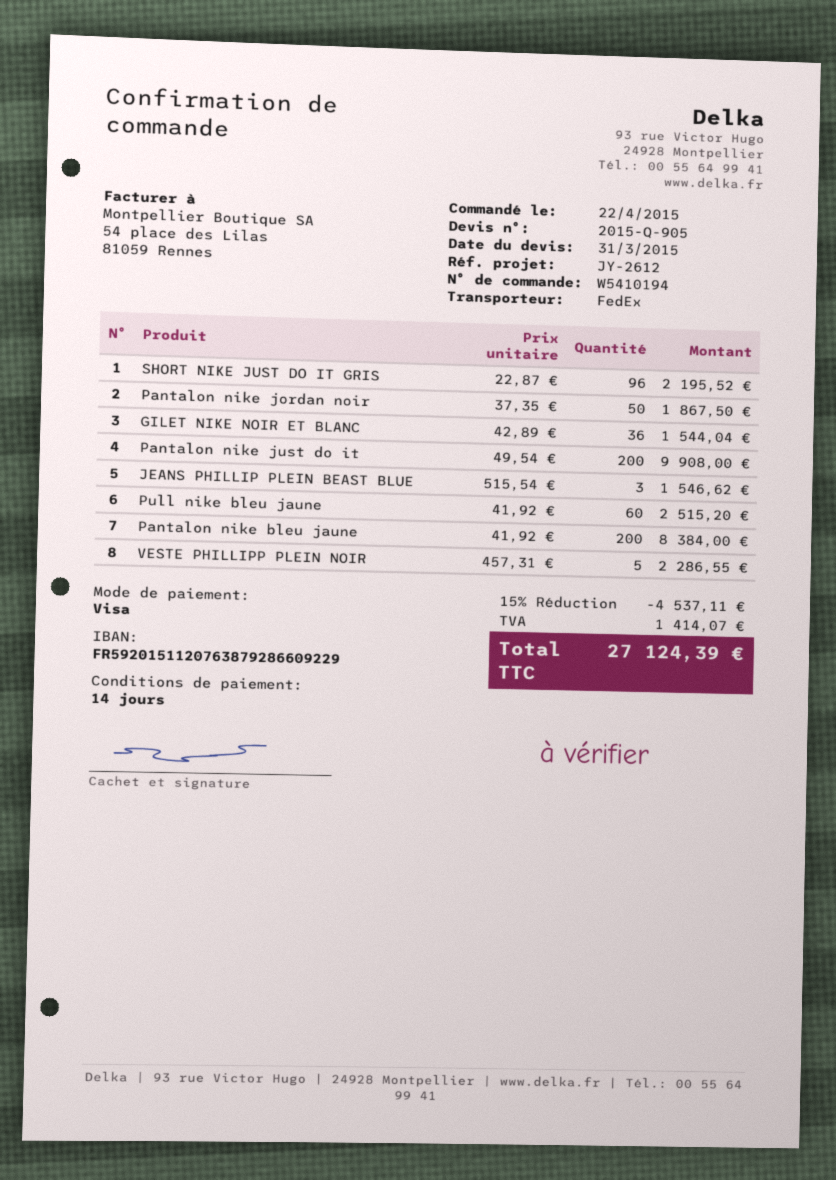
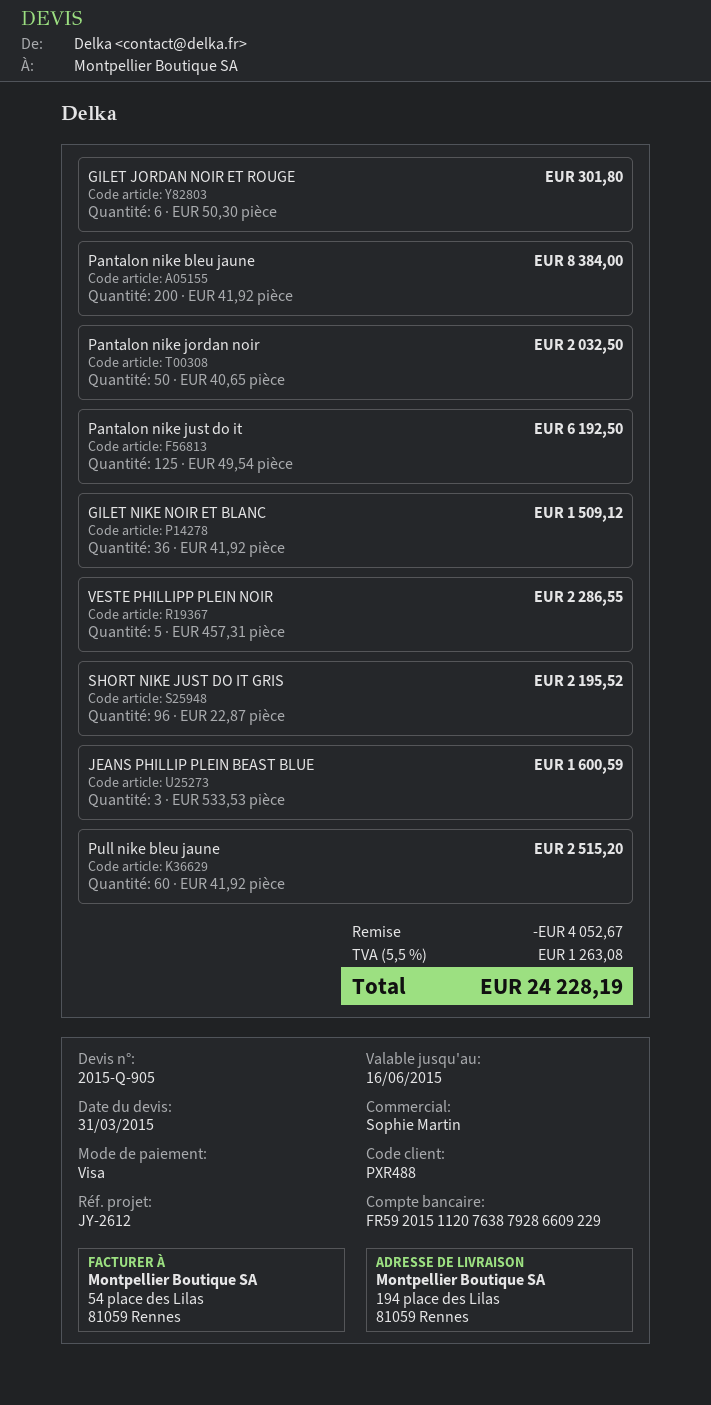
Pantalon nike jordan noir: 50 x 37.35 = 1867.50 -> 50 x 40.65 = 2032.50
GILET NIKE NOIR ET BLANC: 36 x 42.89 = 1544.04 -> 36 x 41.92 = 1509.12
Pantalon nike just do it: 200 x 49.54 = 9908.00 -> 125 x 49.54 = 6192.50
JEANS PHILLIP PLEIN BEAST BLUE: 3 x 515.54 = 1546.62 -> 3 x 533.53 = 1600.59
GILET JORDAN NOIR ET ROUGE: none -> 6 x 50.30 = 301.80
discount: 4537.11 -> 4052.67
tax: 1414.07 -> 1263.08
total: 27124.39 -> 24228.19

